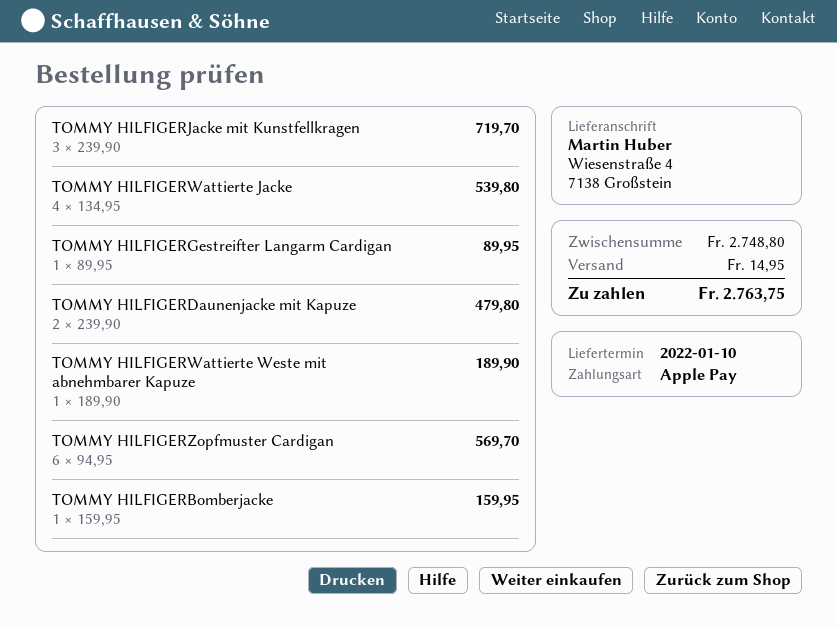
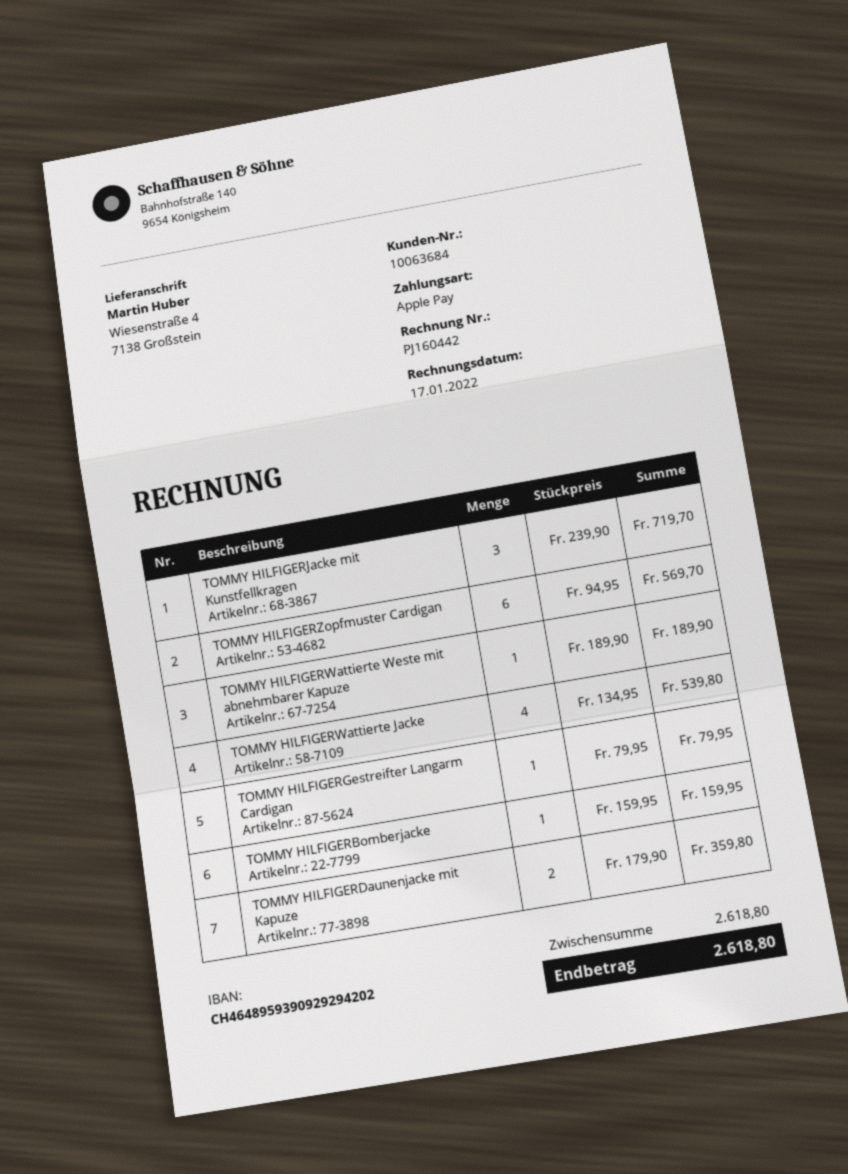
TOMMY HILFIGERGestreifter Langarm Cardigan: 1 x 89.95 = 89.95 -> 1 x 79.95 = 79.95
TOMMY HILFIGERDaunenjacke mit Kapuze: 2 x 239.90 = 479.80 -> 2 x 179.90 = 359.80
subtotal: 2748.80 -> 2618.80
shipping: 14.95 -> none
total: 2763.75 -> 2618.80

